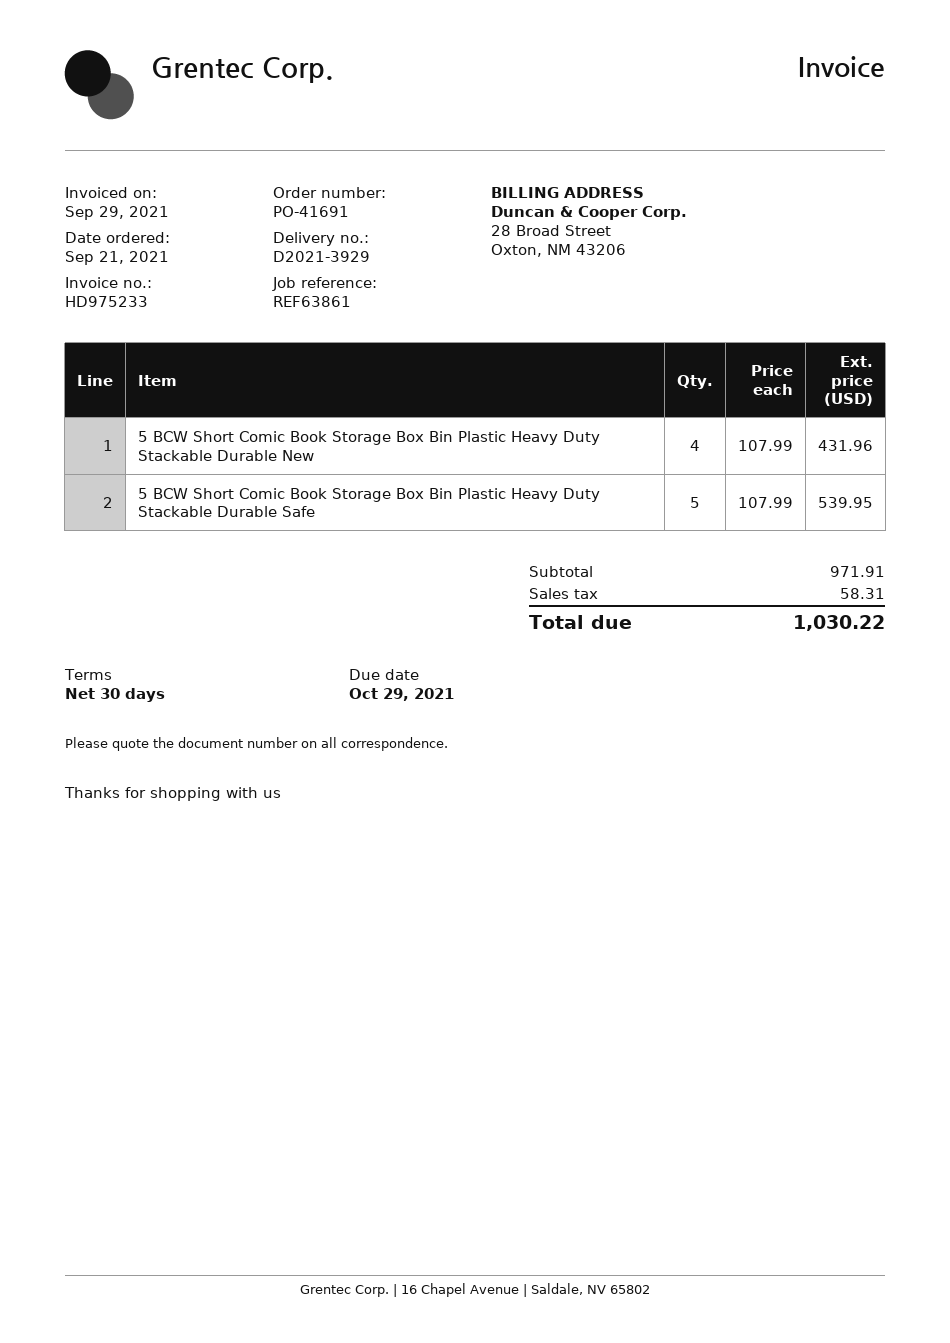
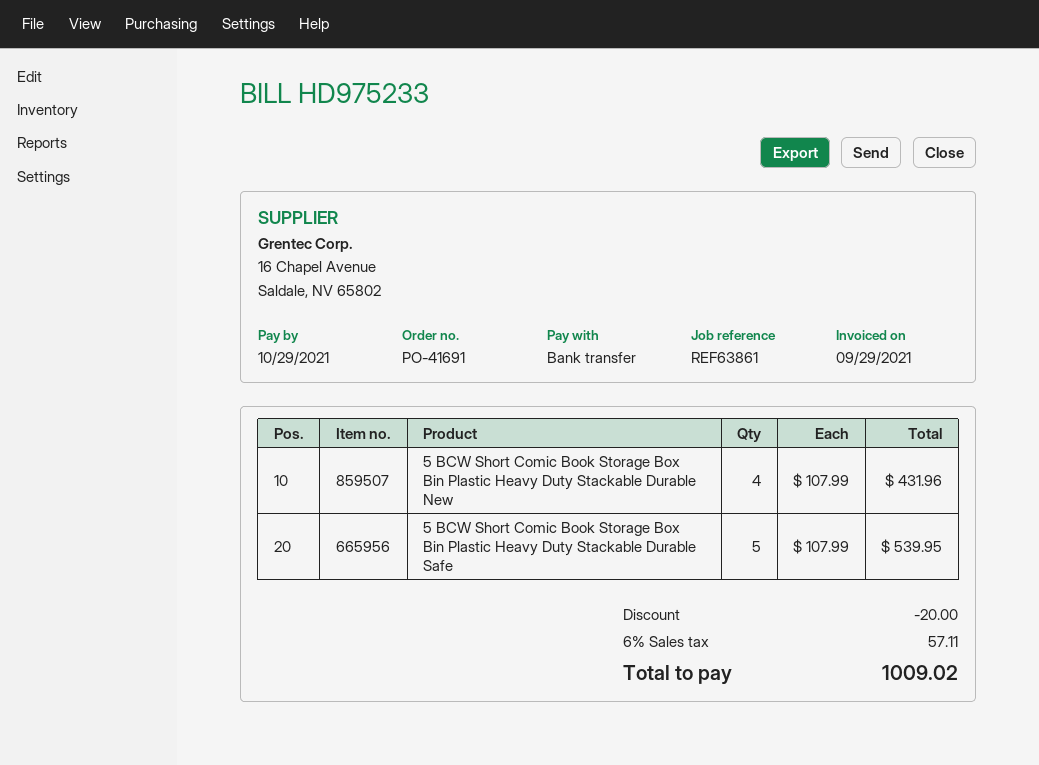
discount: none -> 20.00
tax: 58.31 -> 57.11
total: 1030.22 -> 1009.02

